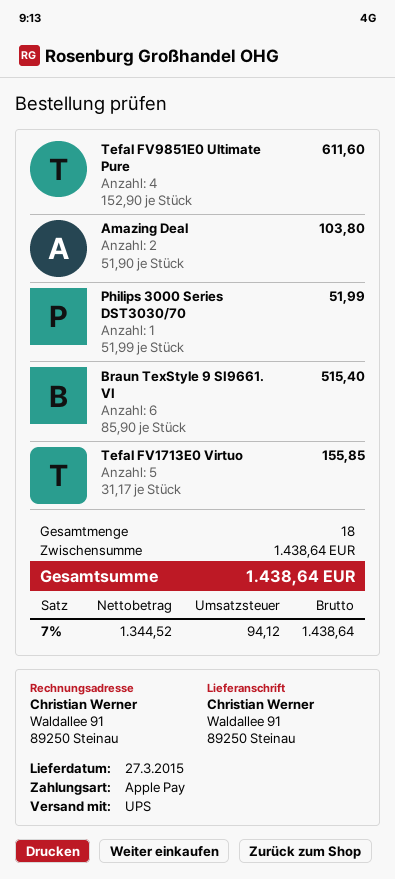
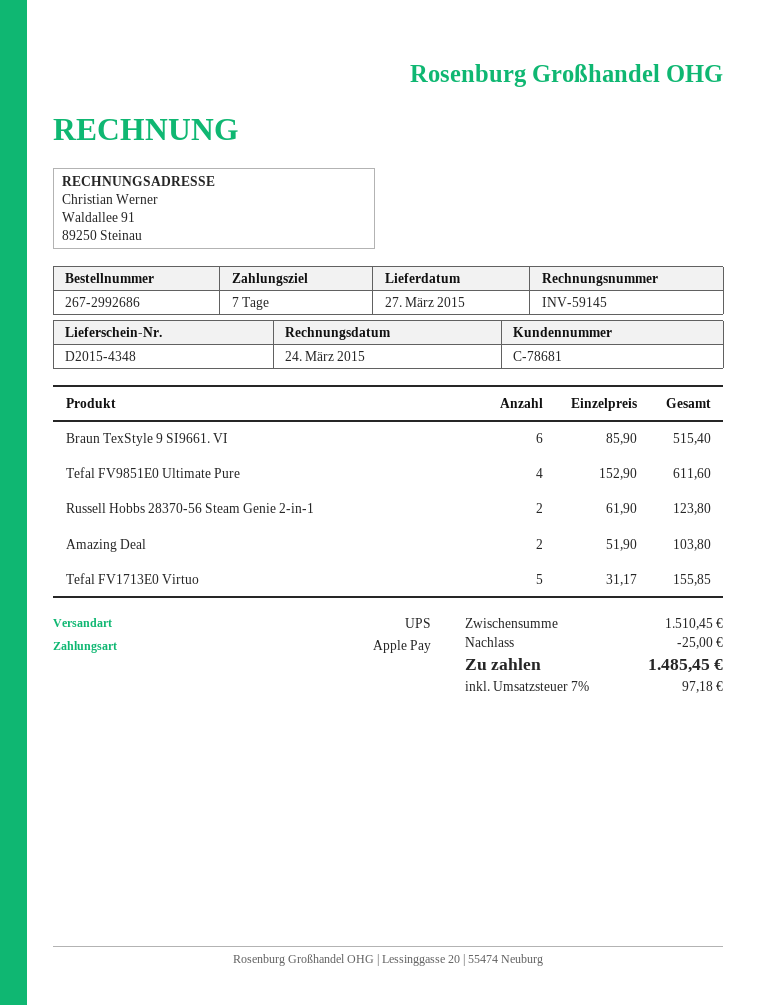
Philips 3000 Series DST3030/70: 1 x 51.99 = 51.99 -> none
Russell Hobbs 28370-56 Steam Genie 2-in-1: none -> 2 x 61.90 = 123.80
subtotal: 1438.64 -> 1510.45
discount: none -> 25.00
tax: 7% = 94.12 -> 7% = 97.18
total: 1438.64 -> 1485.45

